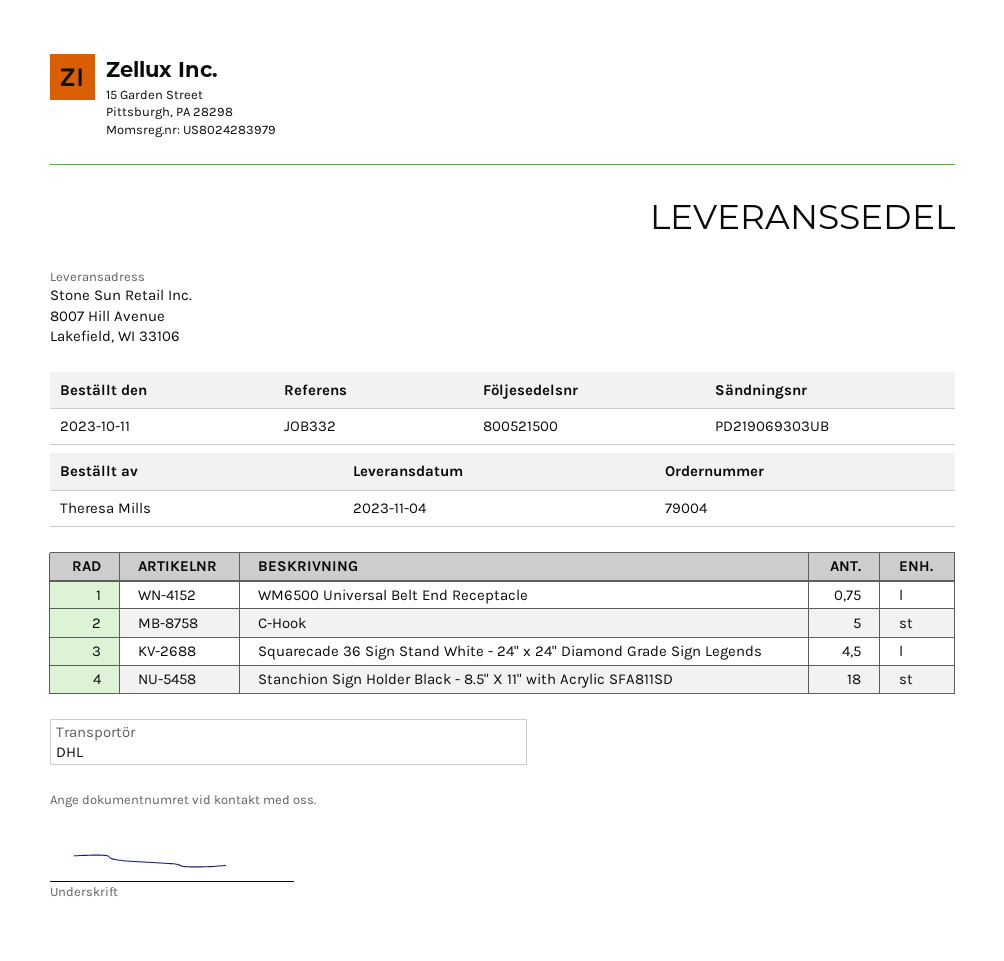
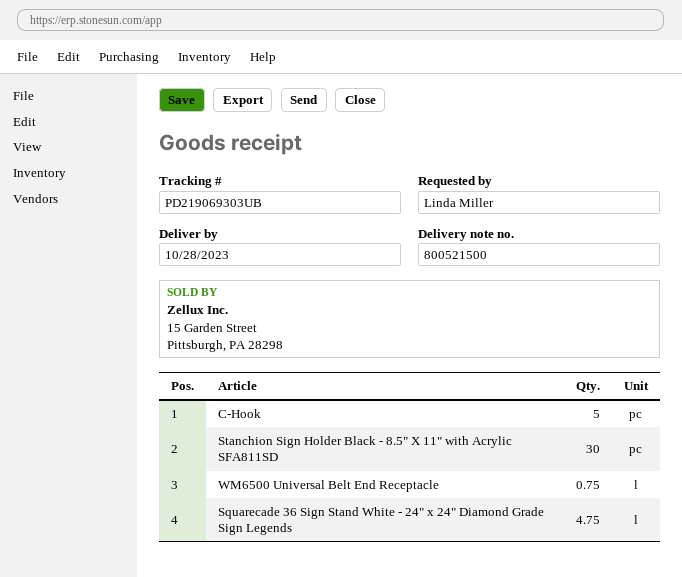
delivery date: 2023-11-04 -> 2023-10-28
ordered by: Theresa Mills -> Linda Miller
Squarecade 36 Sign Stand White - 24" x 24" Diamond Grade Sign Legends: 4.5 -> 4.75
Stanchion Sign Holder Black - 8.5" X 11" with Acrylic SFA811SD: 18 -> 30

